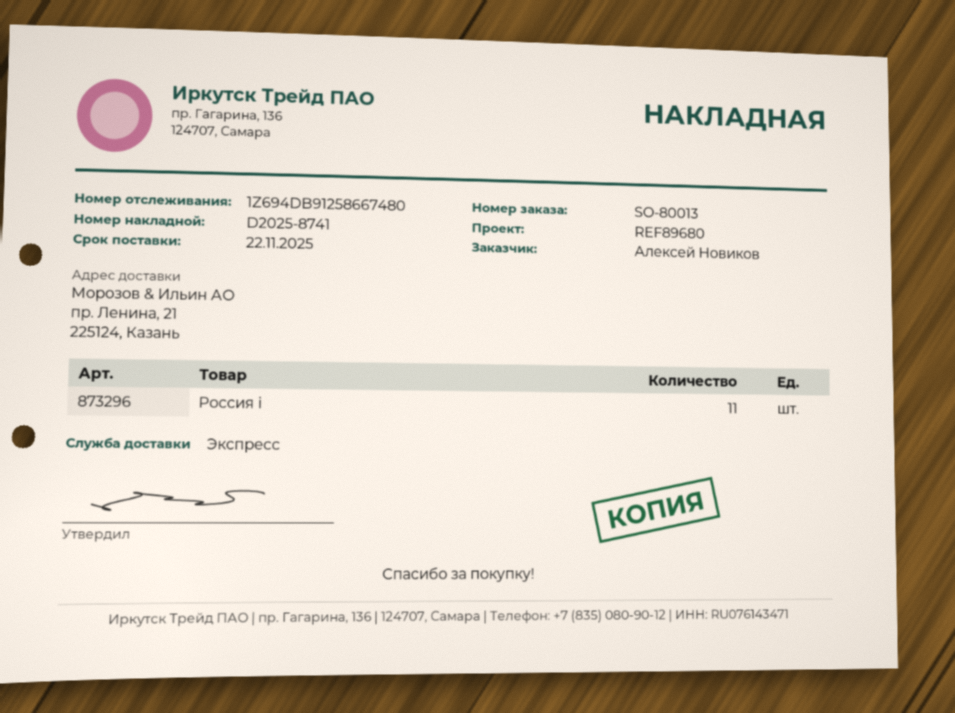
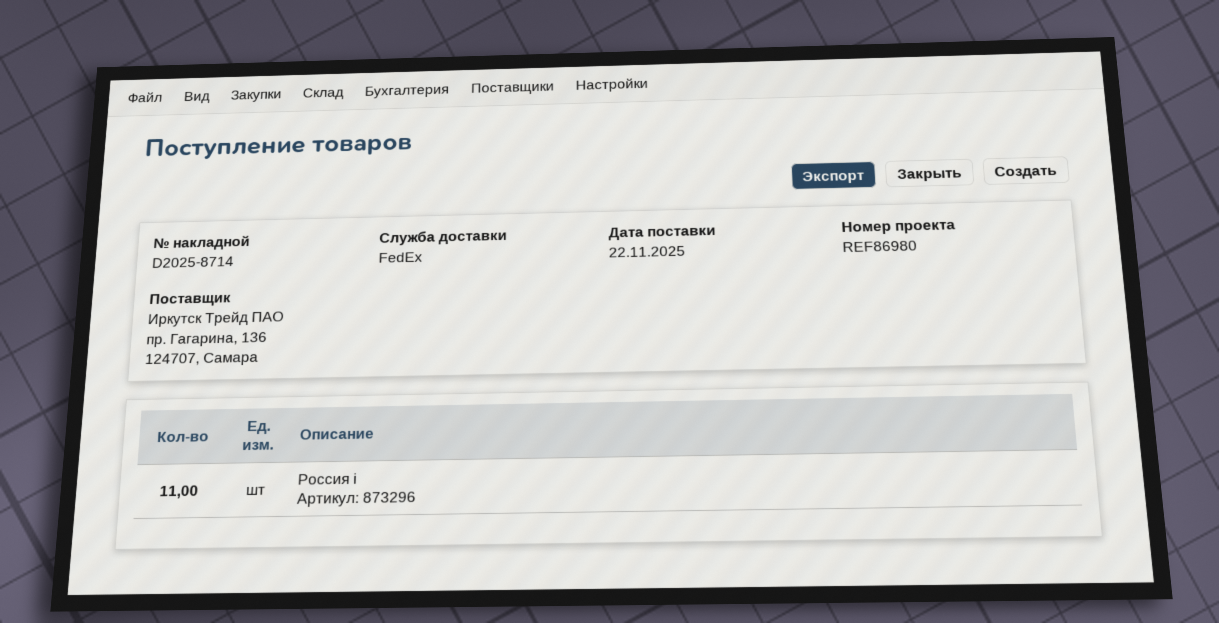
delivery note number: D2025-8741 -> D2025-8714
reference: REF89680 -> REF86980
shipping method: express -> FedEx

